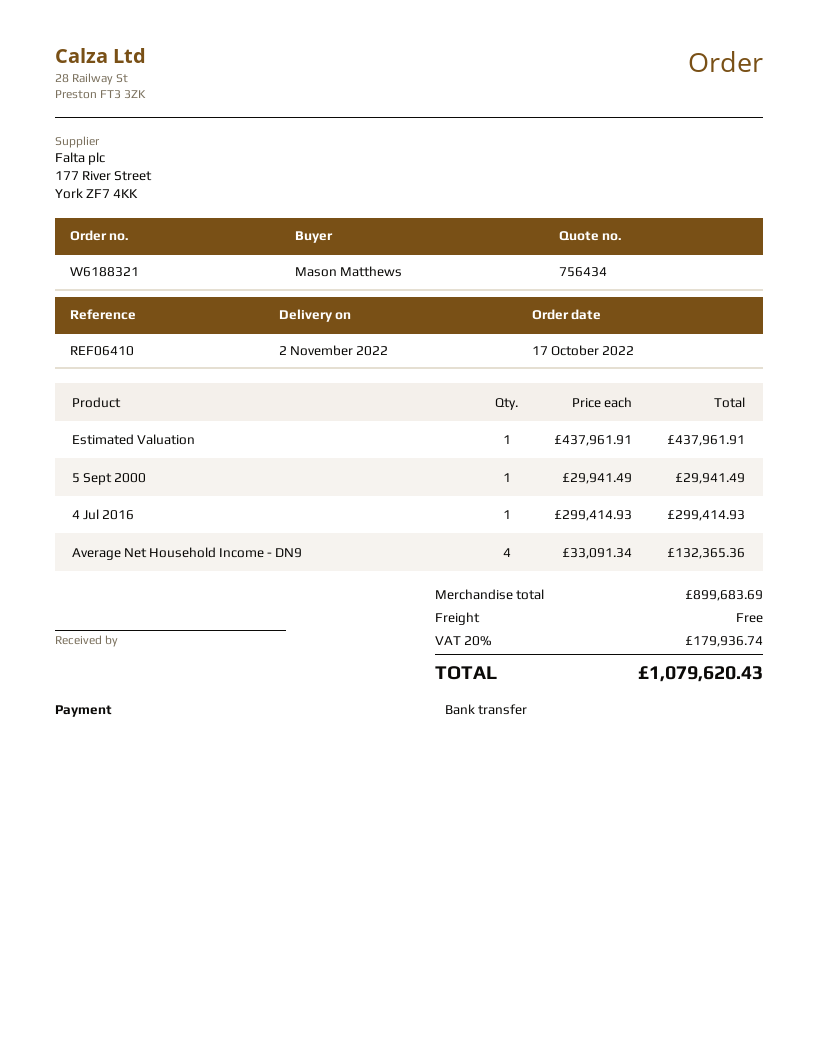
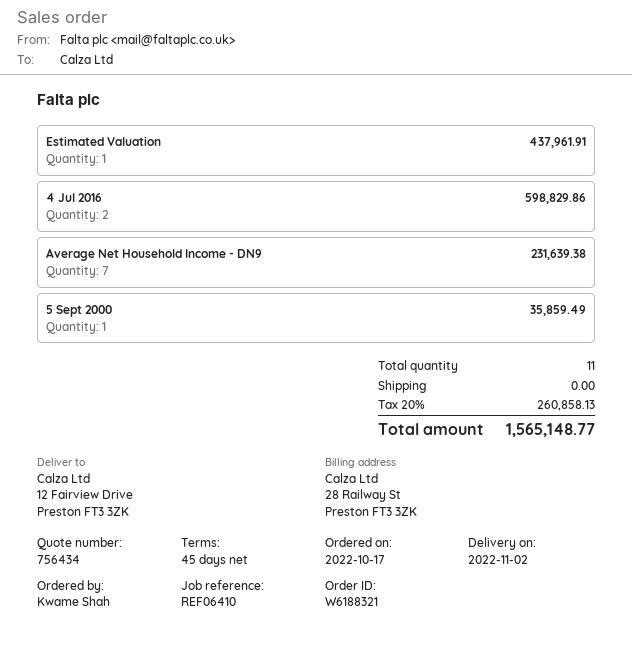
ordered by: Mason Matthews -> Kwame Shah
5 Sept 2000: 1 for 29941.49 -> 1 for 35859.49
4 Jul 2016: 1 for 299414.93 -> 2 for 598829.86
Average Net Household Income - DN9: 4 for 132365.36 -> 7 for 231639.38
tax: 20% = 179936.74 -> 20% = 260858.13
total: 1079620.43 -> 1565148.77

